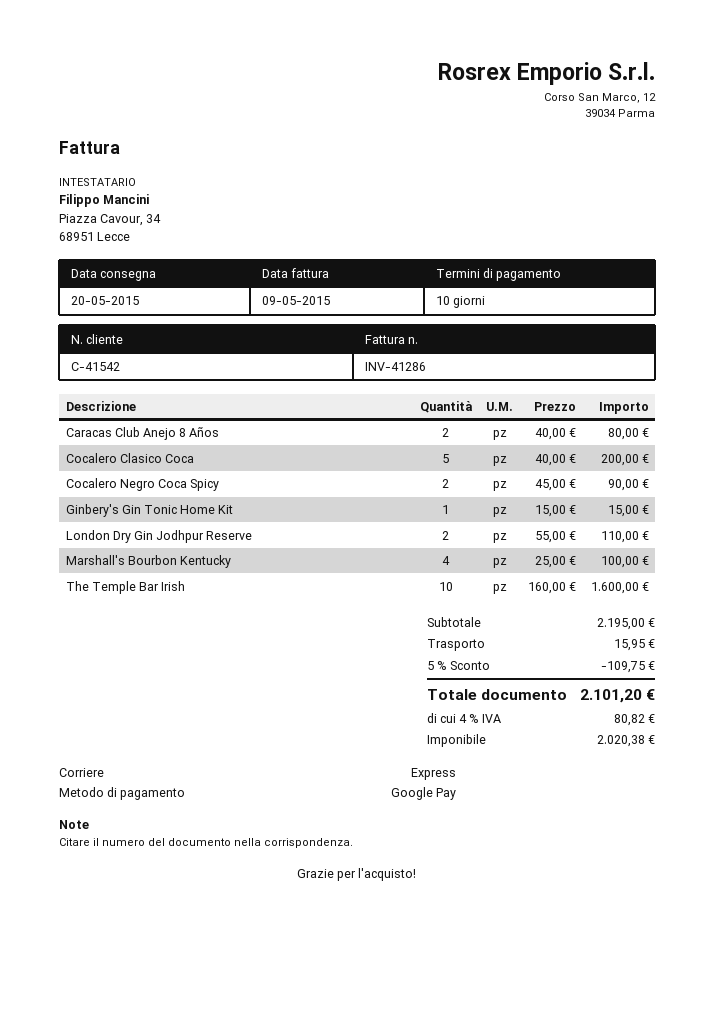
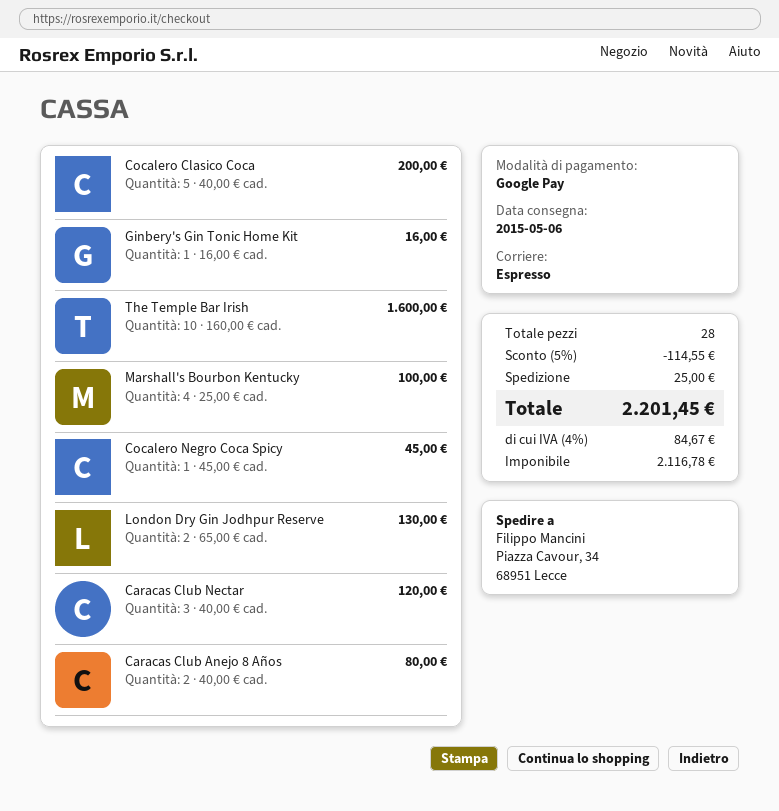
delivery date: 2015-05-20 -> 2015-05-06
Cocalero Negro Coca Spicy: 2 x 45.00 = 90.00 -> 1 x 45.00 = 45.00
Ginbery's Gin Tonic Home Kit: 1 x 15.00 = 15.00 -> 1 x 16.00 = 16.00
London Dry Gin Jodhpur Reserve: 2 x 55.00 = 110.00 -> 2 x 65.00 = 130.00
Caracas Club Nectar: none -> 3 x 40.00 = 120.00
discount: 5% = 109.75 -> 5% = 114.55
shipping: 15.95 -> 25.00
net: 2020.38 -> 2116.78
tax: 4% = 80.82 -> 4% = 84.67
total: 2101.20 -> 2201.45

